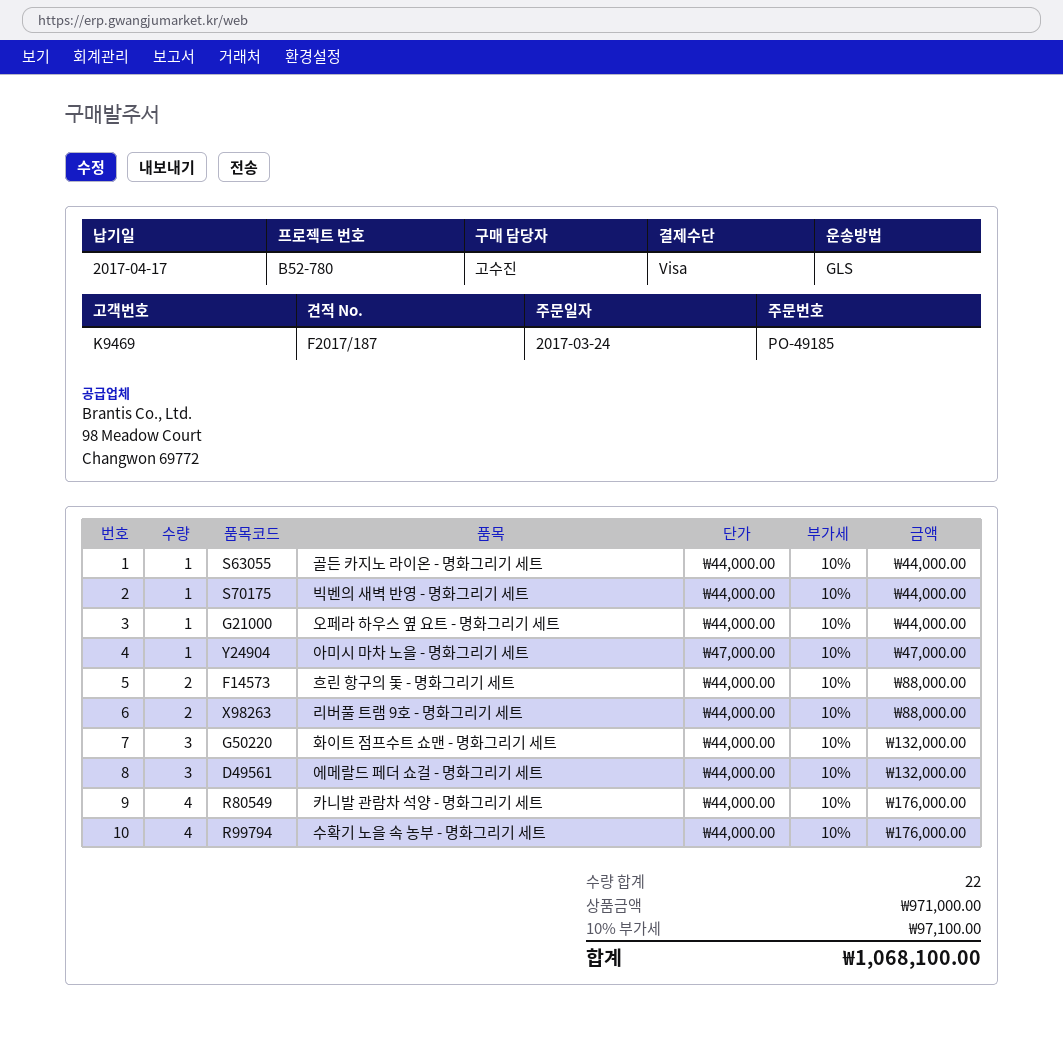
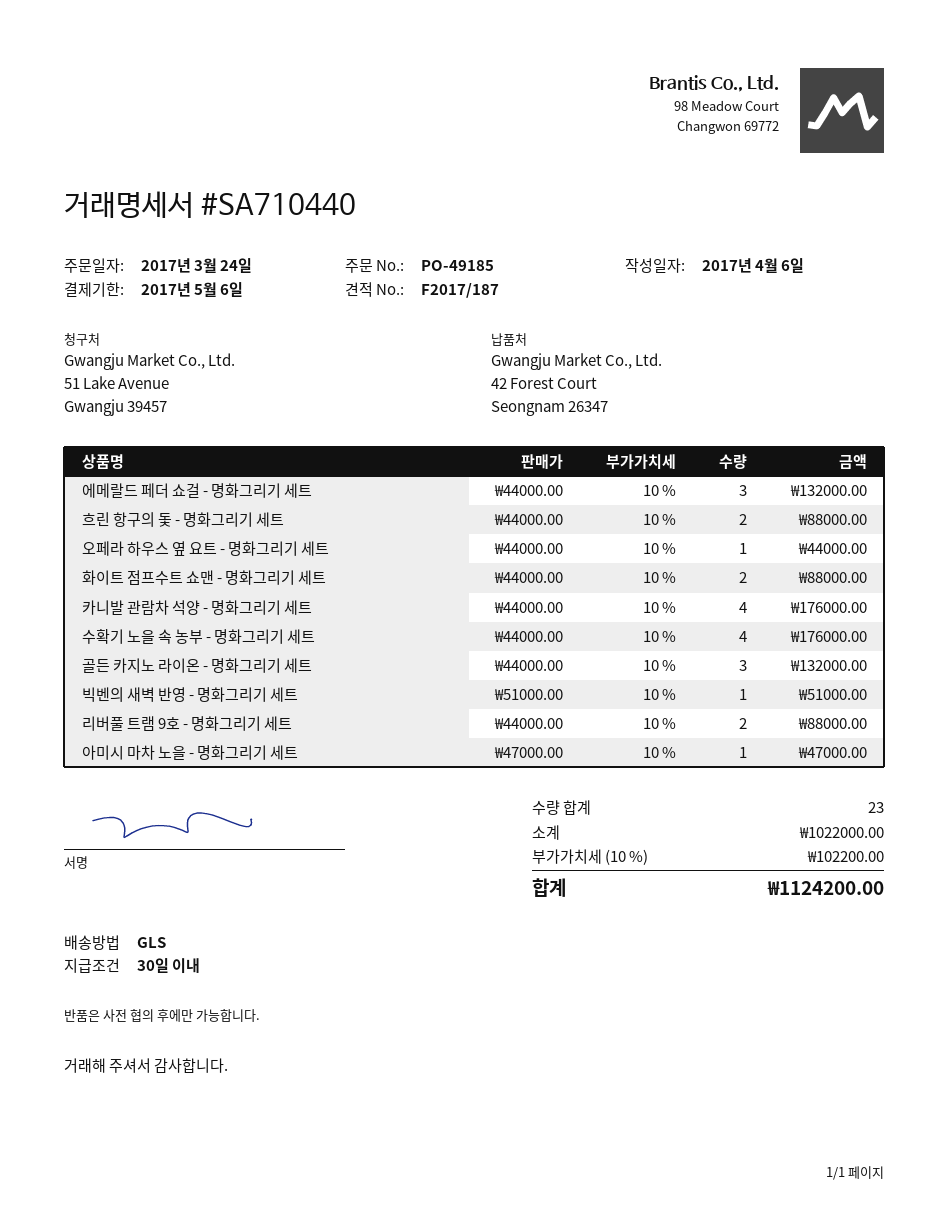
골든 카지노 라이온 - 명화그리기 세트: 1 x 44000.00 = 44000.00 -> 3 x 44000.00 = 132000.00
빅벤의 새벽 반영 - 명화그리기 세트: 1 x 44000.00 = 44000.00 -> 1 x 51000.00 = 51000.00
화이트 점프수트 쇼맨 - 명화그리기 세트: 3 x 44000.00 = 132000.00 -> 2 x 44000.00 = 88000.00
total quantity: 22 -> 23
subtotal: 971000.00 -> 1022000.00
tax: 10% = 97100.00 -> 10% = 102200.00
total: 1068100.00 -> 1124200.00

